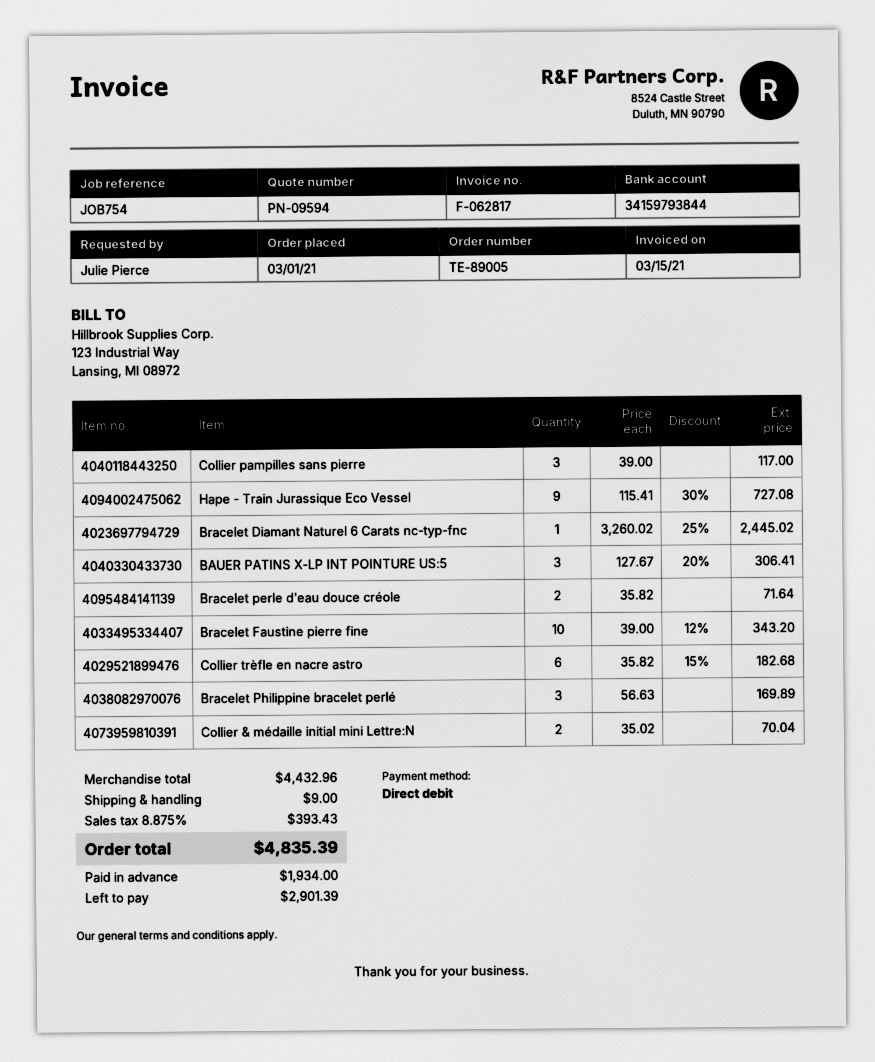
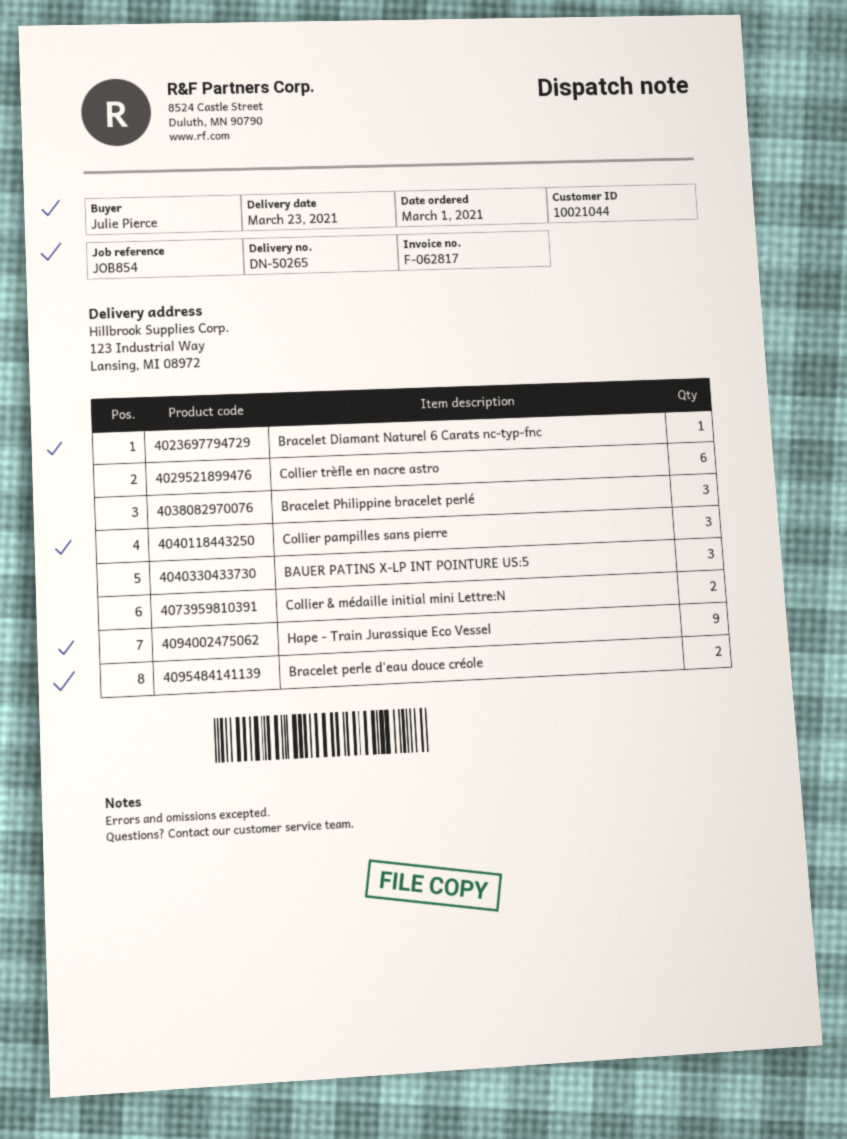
reference: JOB754 -> JOB854
Bracelet Faustine pierre fine: 10 -> none

